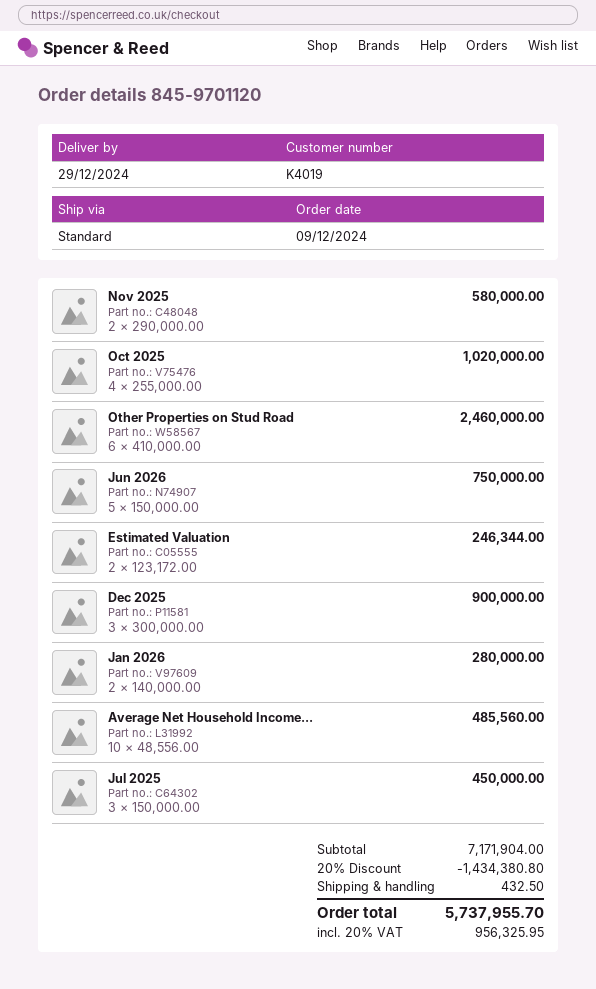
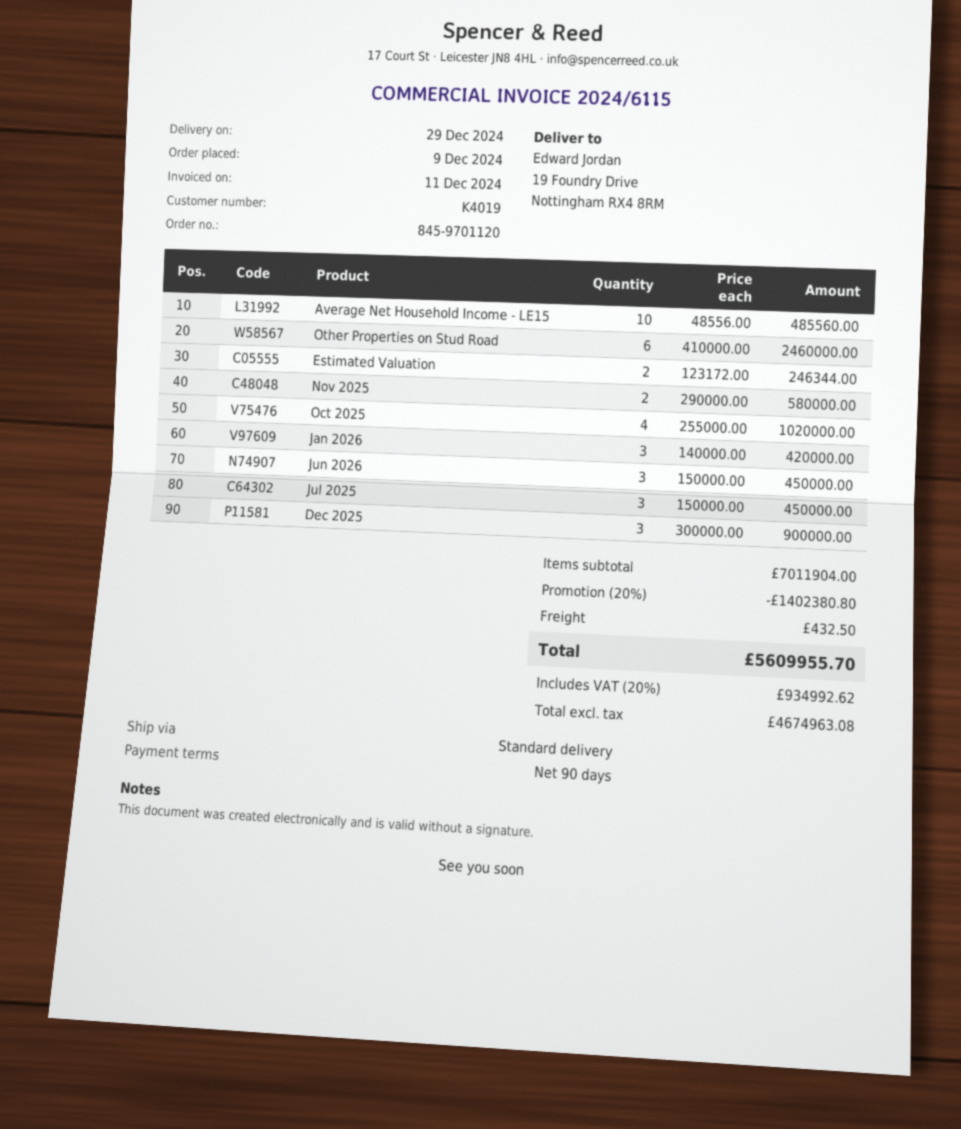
Jun 2026: 5 x 150000.00 = 750000.00 -> 3 x 150000.00 = 450000.00
Jan 2026: 2 x 140000.00 = 280000.00 -> 3 x 140000.00 = 420000.00
subtotal: 7171904.00 -> 7011904.00
discount: 20% = 1434380.80 -> 20% = 1402380.80
tax: 20% = 956325.95 -> 20% = 934992.62
total: 5737955.70 -> 5609955.70

